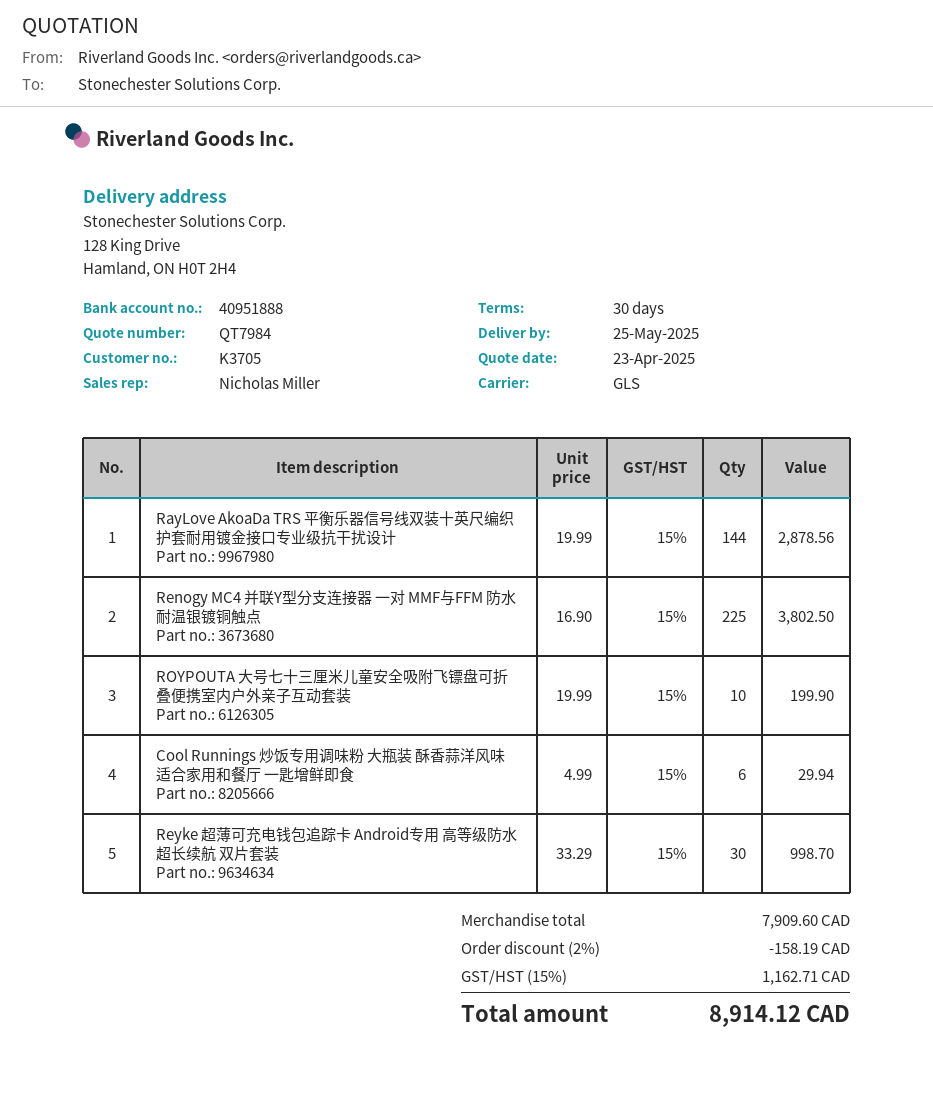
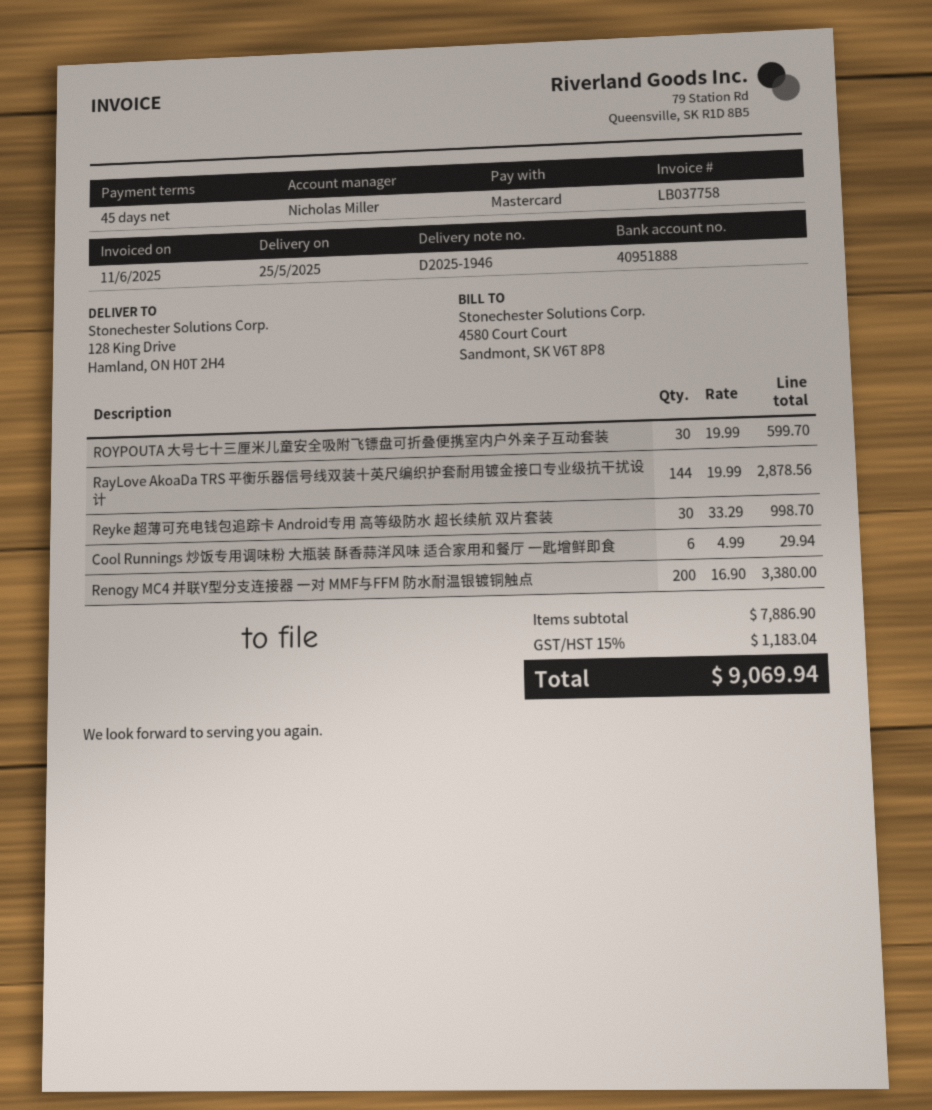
payment terms: 30 days -> 45 days
Renogy MC4 并联Y型分支连接器 一对 MMF与FFM 防水耐温银镀铜触点: 225 x 16.90 = 3802.50 -> 200 x 16.90 = 3380.00
ROYPOUTA 大号七十三厘米儿童安全吸附飞镖盘可折叠便携室内户外亲子互动套装: 10 x 19.99 = 199.90 -> 30 x 19.99 = 599.70
subtotal: 7909.60 -> 7886.90
discount: 2% = 158.19 -> none
tax: 15% = 1162.71 -> 15% = 1183.04
total: 8914.12 -> 9069.94

